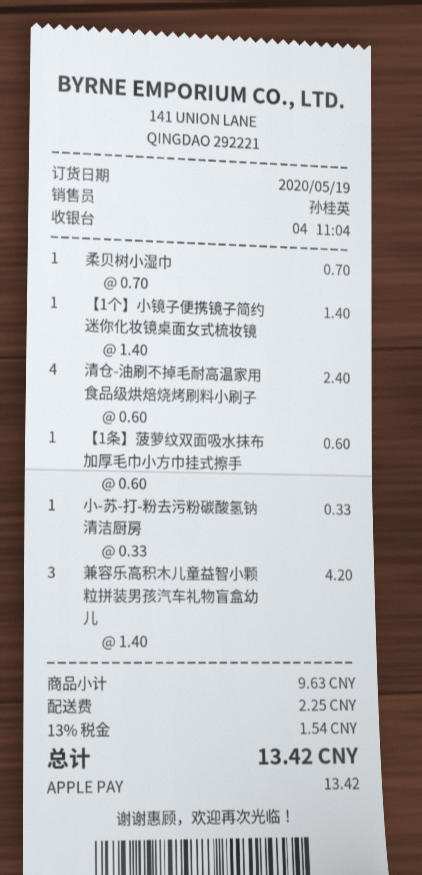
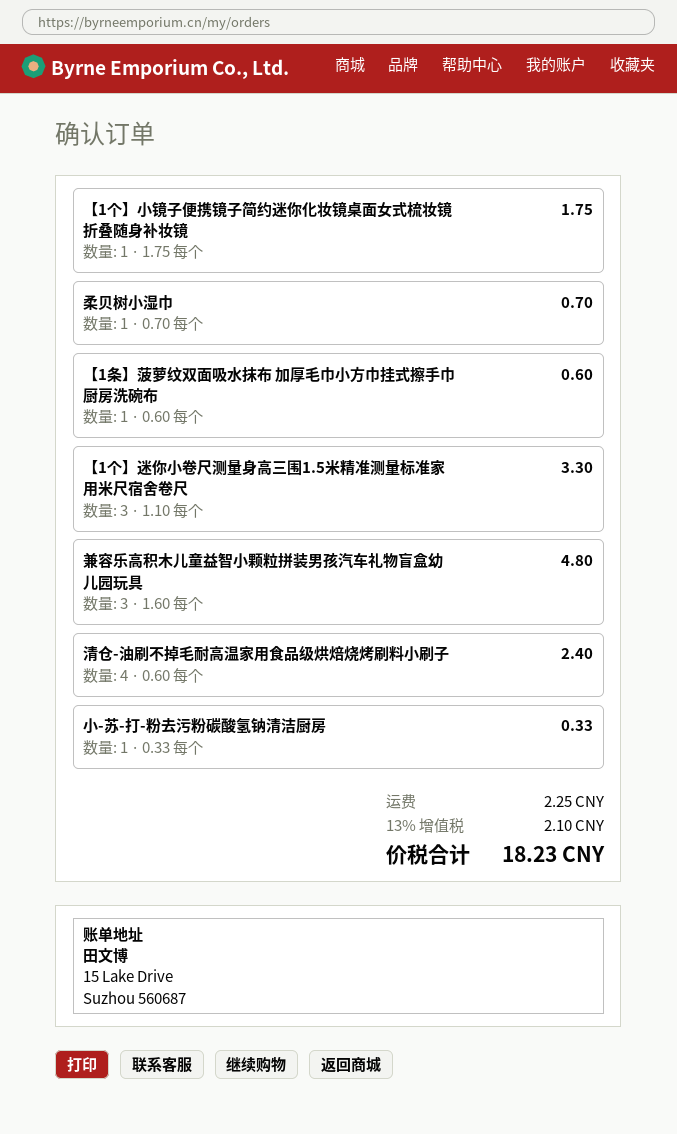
【1个】小镜子便携镜子简约迷你化妆镜桌面女式梳妆镜: 1 x 1.40 = 1.40 -> 1 x 1.75 = 1.75
兼容乐高积木儿童益智小颗粒拼装男孩汽车礼物盲盒幼儿: 3 x 1.40 = 4.20 -> 3 x 1.60 = 4.80
【1个】迷你小卷尺测量身高三围1.5米精准测量标准家用米尺宿舍卷尺: none -> 3 x 1.10 = 3.30
tax: 13% = 1.54 -> 13% = 2.10
total: 13.42 -> 18.23

